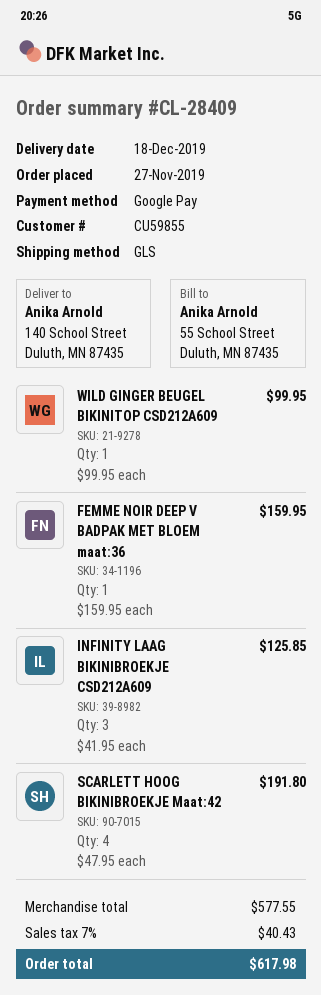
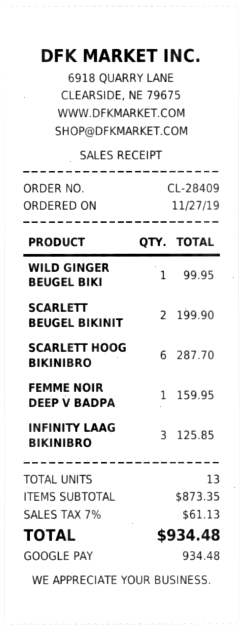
SCARLETT HOOG BIKINIBROEKJE Maat:42: 4 for 191.80 -> 6 for 287.70
SCARLETT BEUGEL BIKINIT: none -> 2 for 199.90
subtotal: 577.55 -> 873.35
tax: 7% = 40.43 -> 7% = 61.13
total: 617.98 -> 934.48

